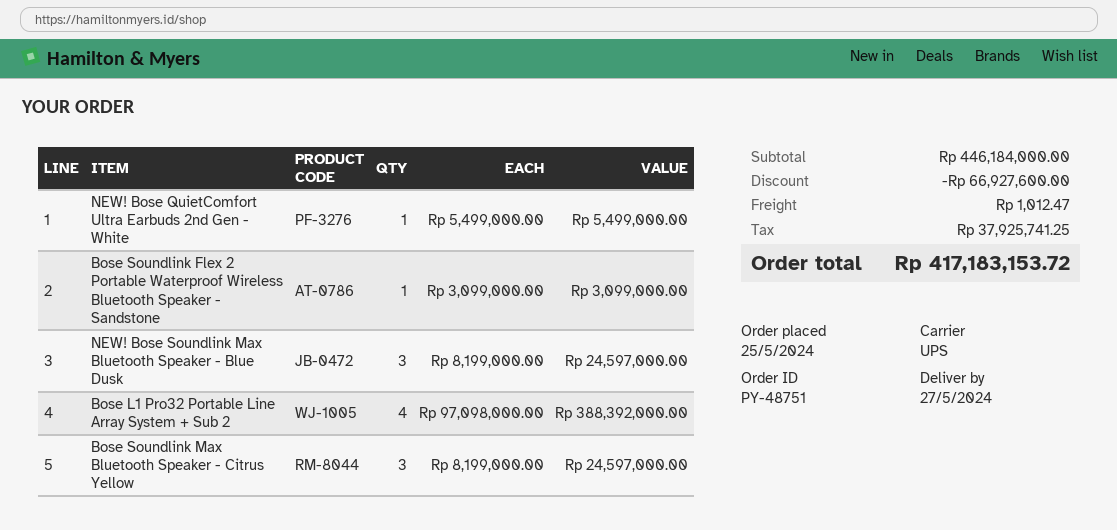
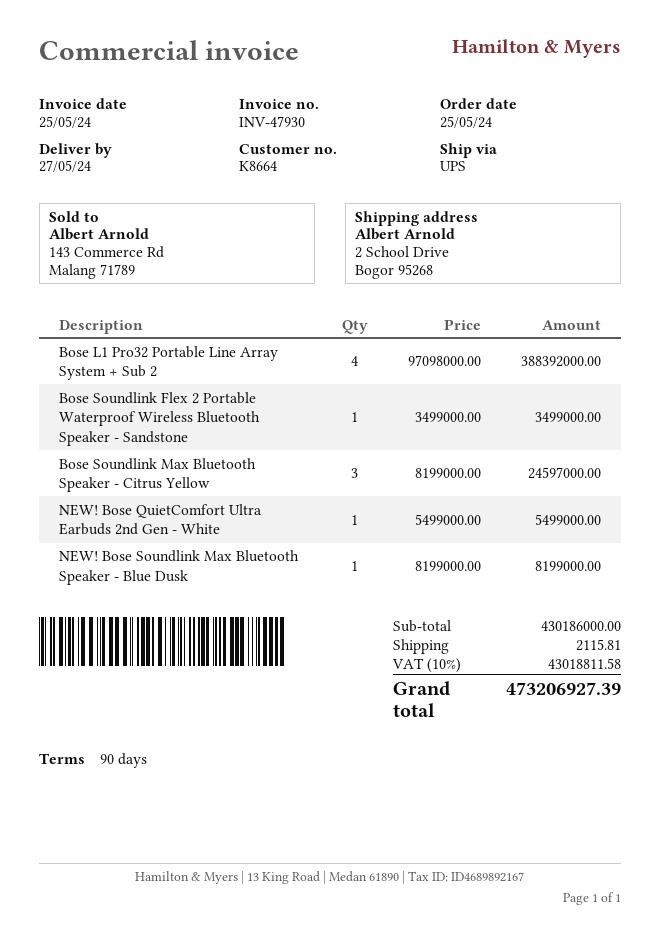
Bose Soundlink Flex 2 Portable Waterproof Wireless Bluetooth Speaker - Sandstone: 1 x 3099000.00 = 3099000.00 -> 1 x 3499000.00 = 3499000.00
NEW! Bose Soundlink Max Bluetooth Speaker - Blue Dusk: 3 x 8199000.00 = 24597000.00 -> 1 x 8199000.00 = 8199000.00
subtotal: 446184000.00 -> 430186000.00
discount: 66927600.00 -> none
shipping: 1012.47 -> 2115.81
tax: 37925741.25 -> 43018811.58
total: 417183153.72 -> 473206927.39

